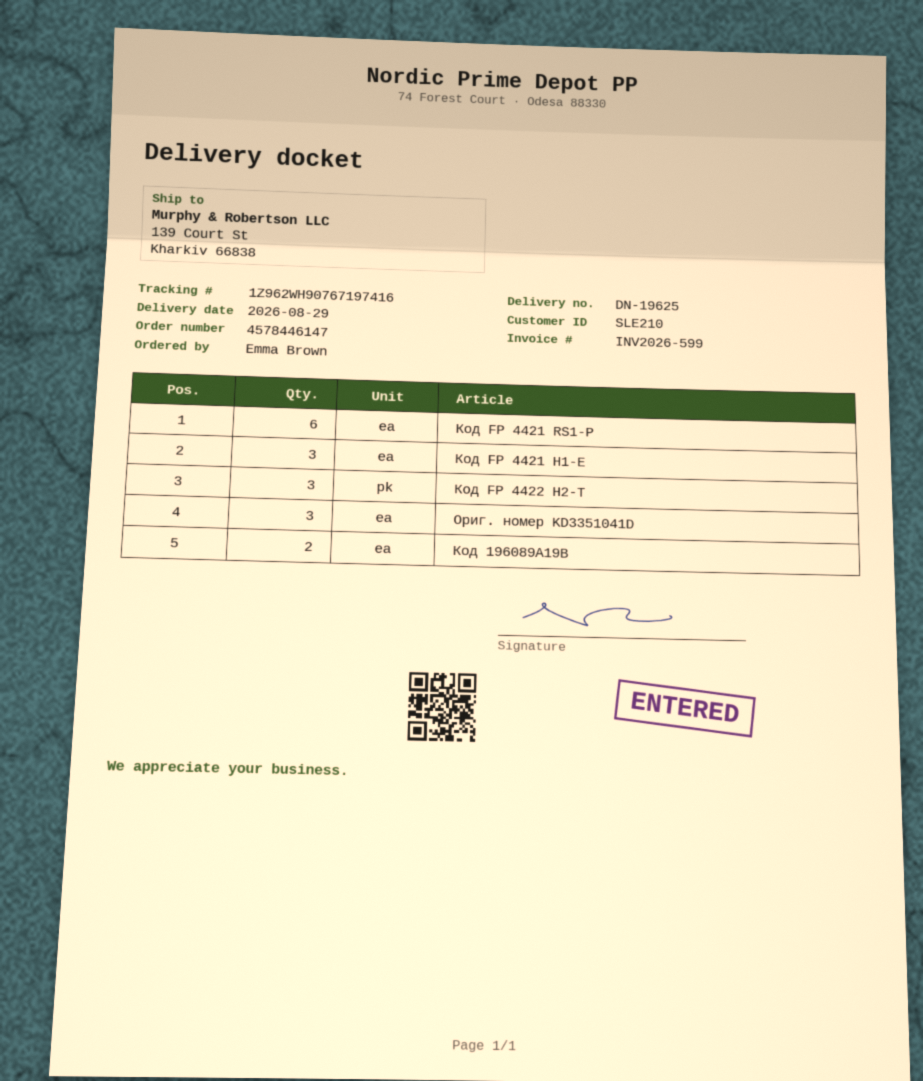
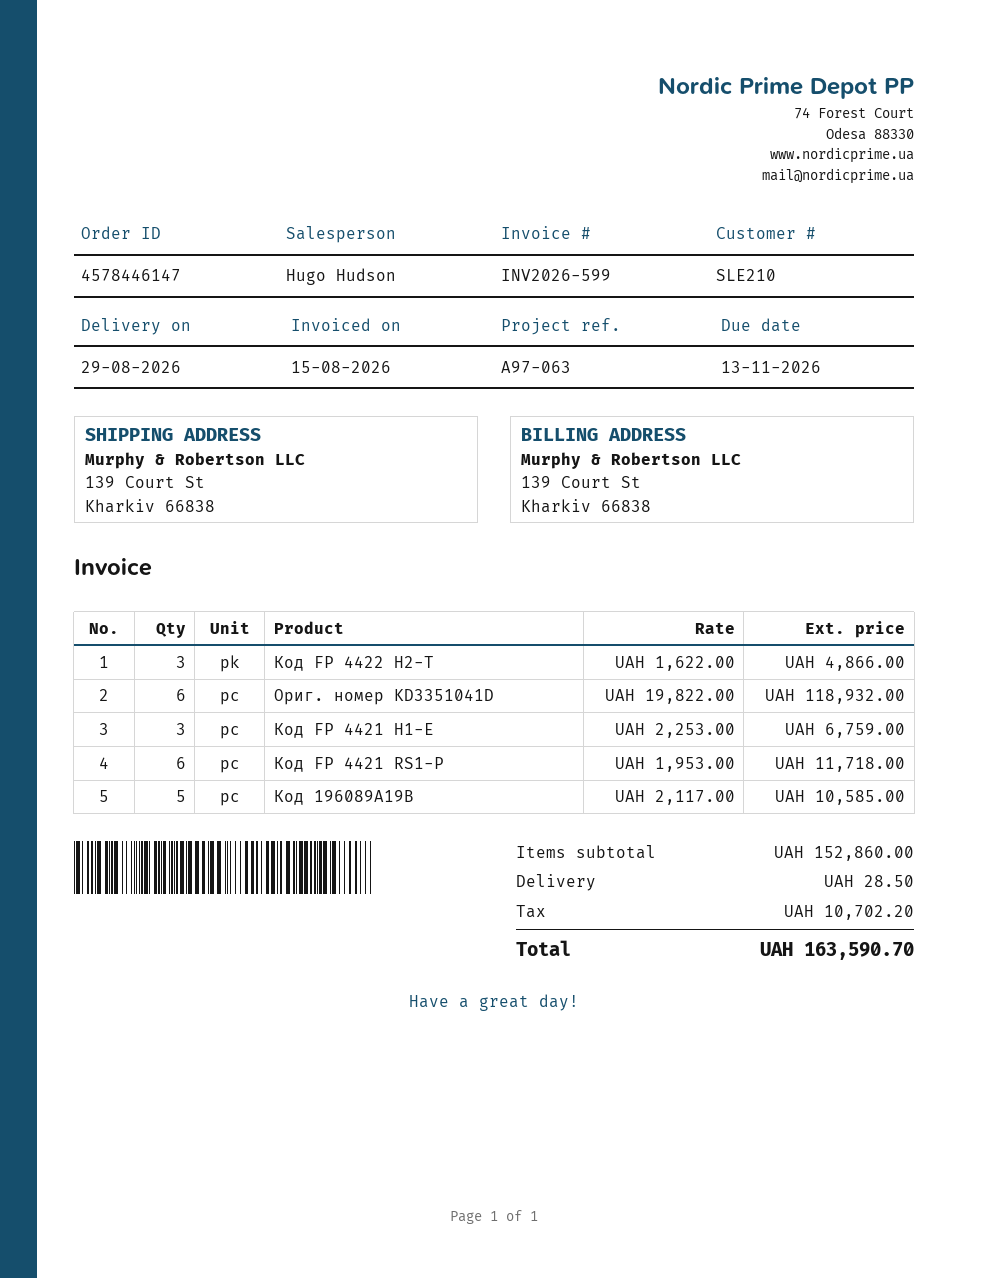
Ориг. номер KD3351041D: 3 -> 6
Код 196089A19B: 2 -> 5

